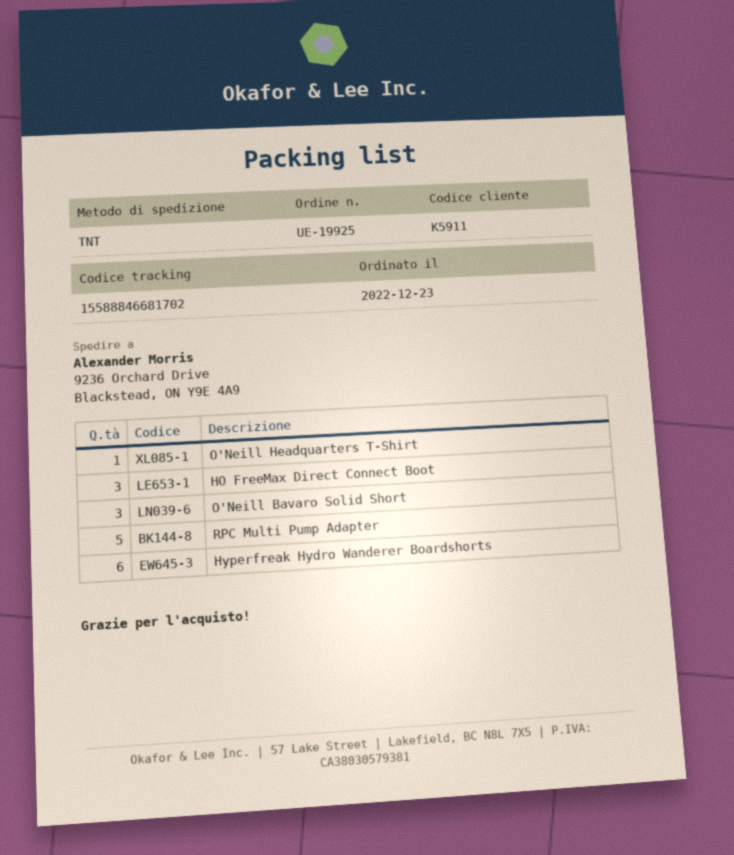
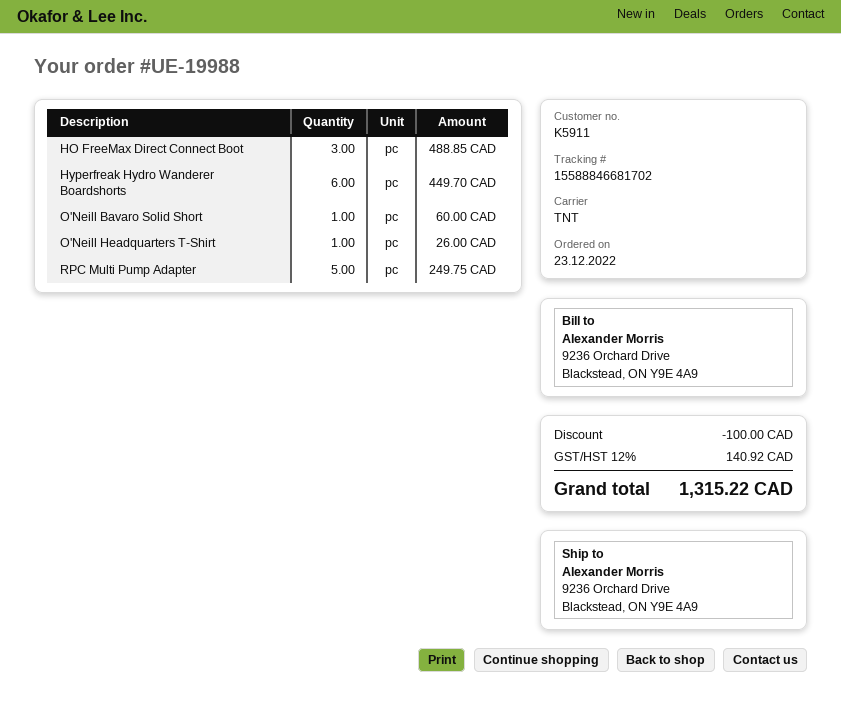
order number: UE-19925 -> UE-19988
O'Neill Bavaro Solid Short: 3 -> 1

